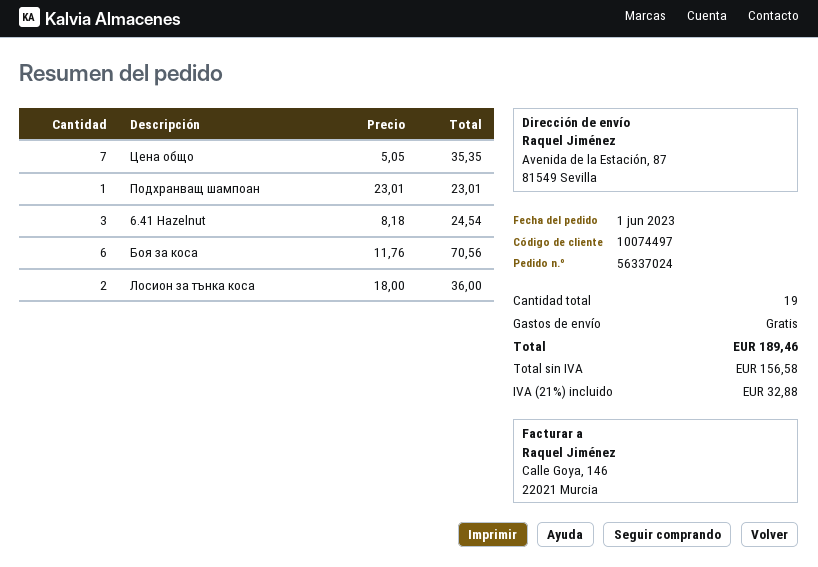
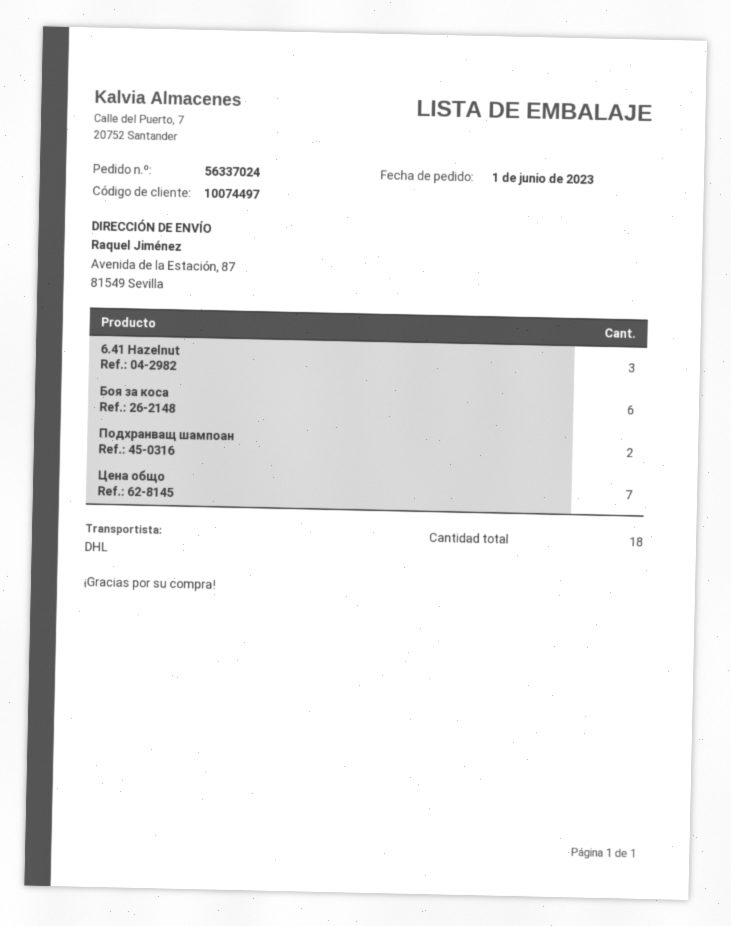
Подхранващ шампоан: 1 -> 2
Лосион за тънка коса: 2 -> none
total quantity: 19 -> 18

